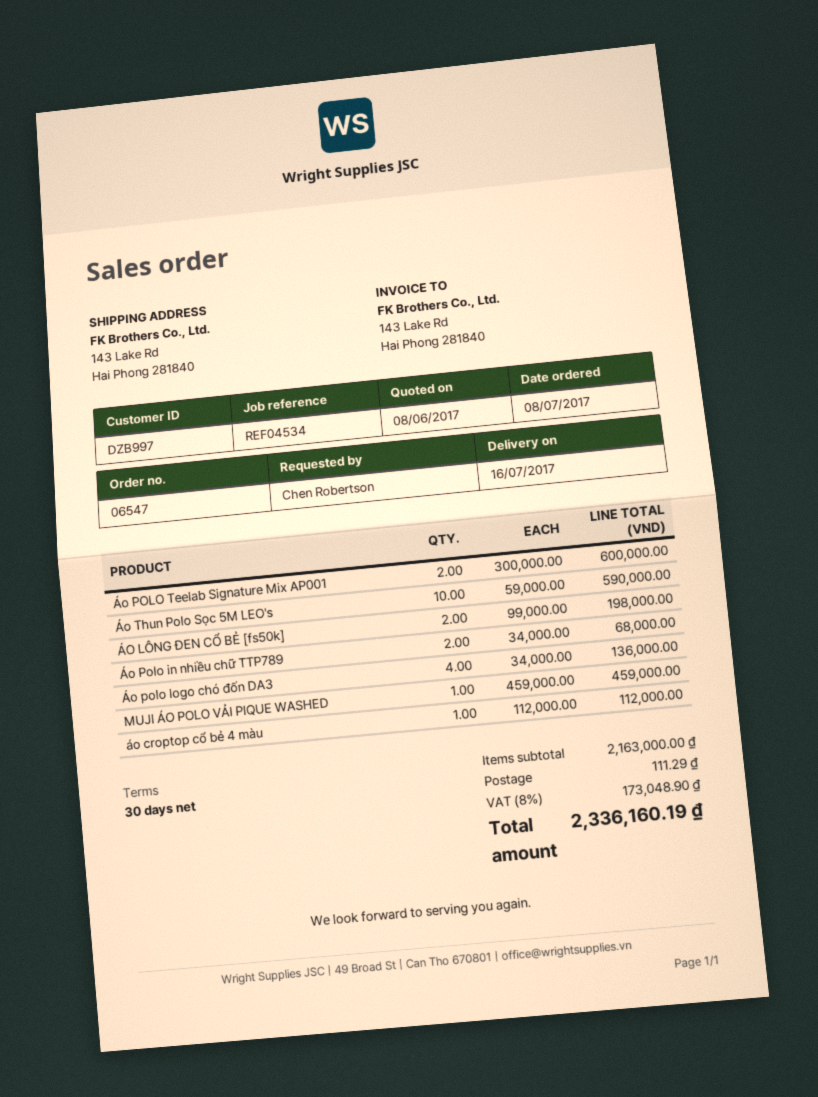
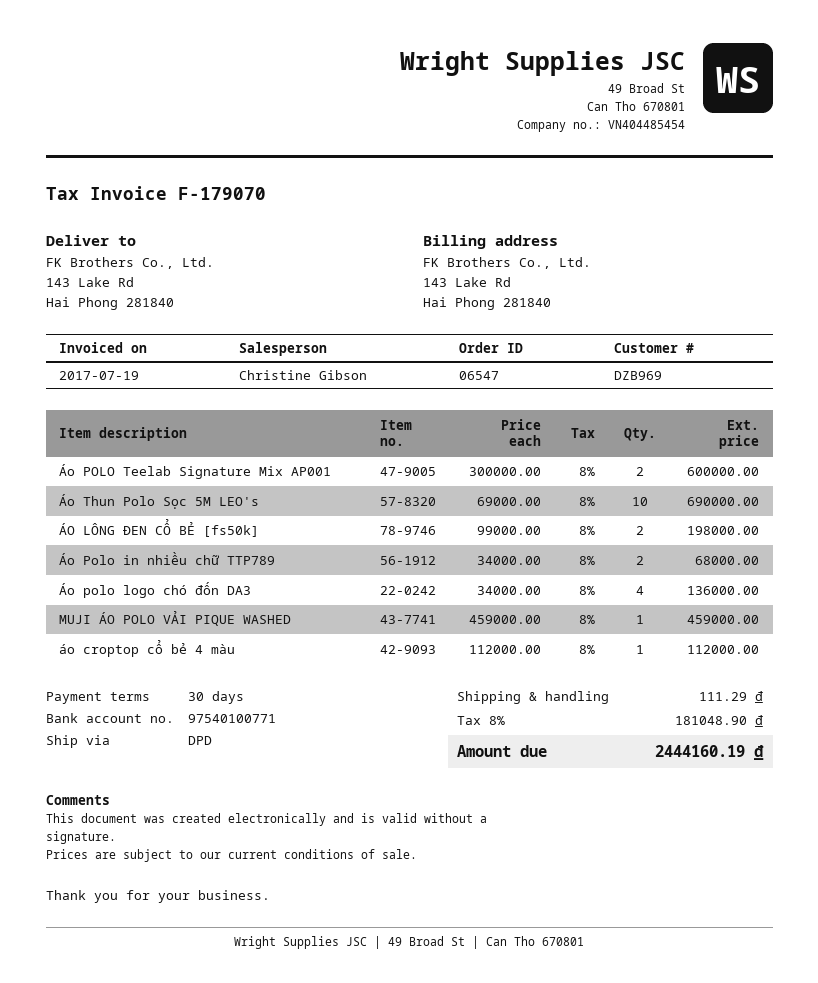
customer number: DZB997 -> DZB969
Áo Thun Polo Sọc 5M LEO's: 10 x 59000.00 = 590000.00 -> 10 x 69000.00 = 690000.00
tax: 8% = 173048.90 -> 8% = 181048.90
total: 2336160.19 -> 2444160.19

